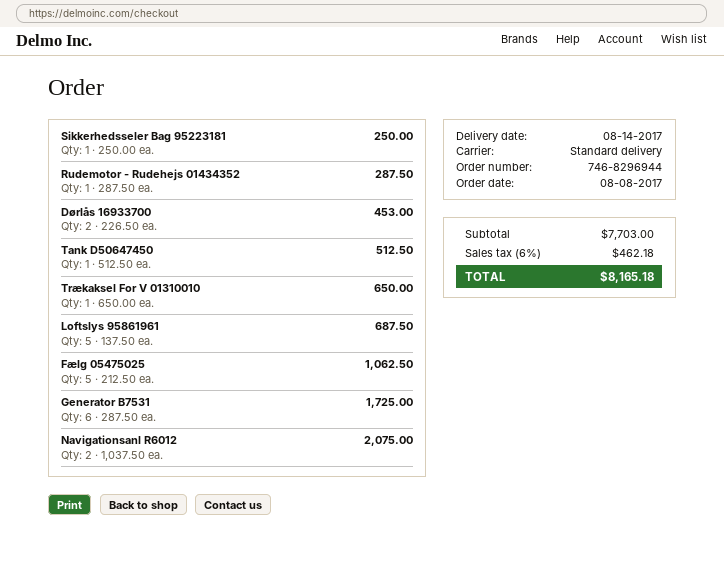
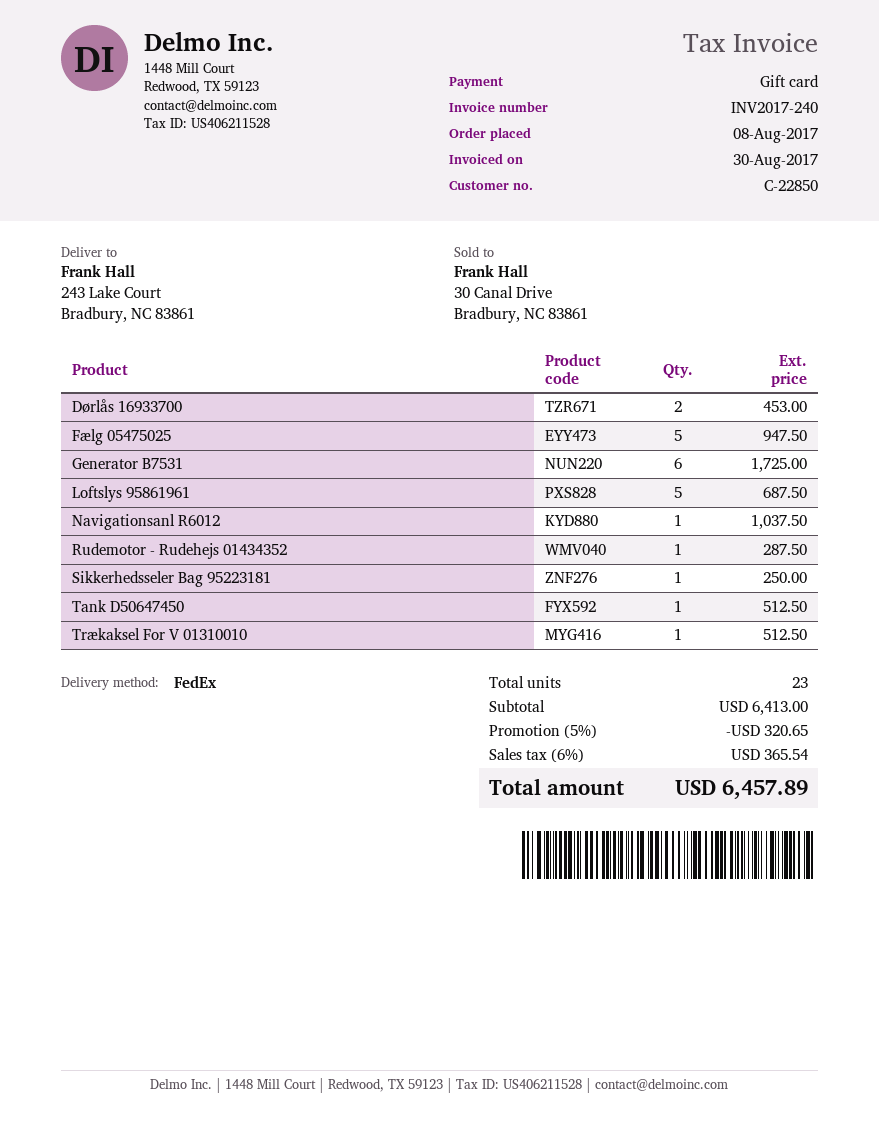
shipping method: standard -> FedEx
Trækaksel For V 01310010: 1 for 650.00 -> 1 for 512.50
Fælg 05475025: 5 for 1062.50 -> 5 for 947.50
Navigationsanl R6012: 2 for 2075.00 -> 1 for 1037.50
subtotal: 7703.00 -> 6413.00
discount: none -> 5% = 320.65
tax: 6% = 462.18 -> 6% = 365.54
total: 8165.18 -> 6457.89

